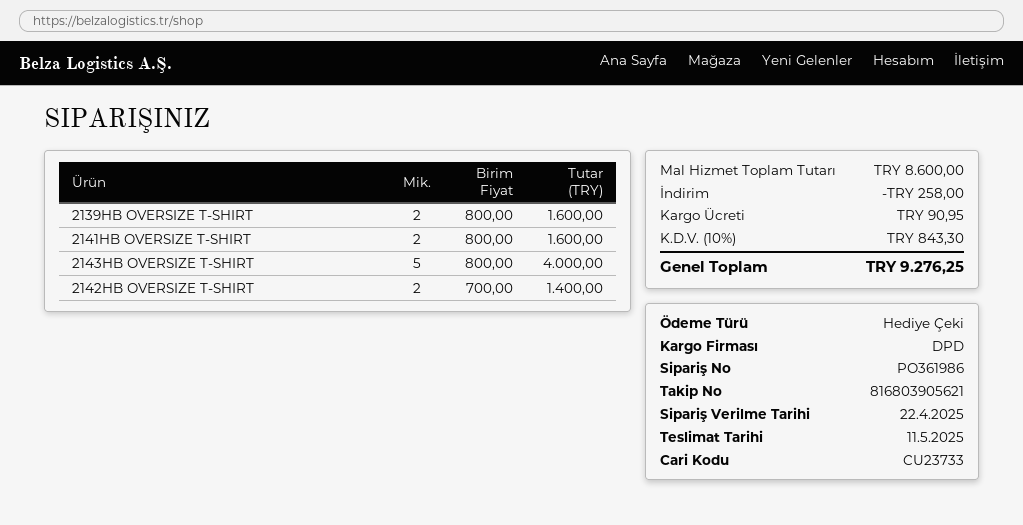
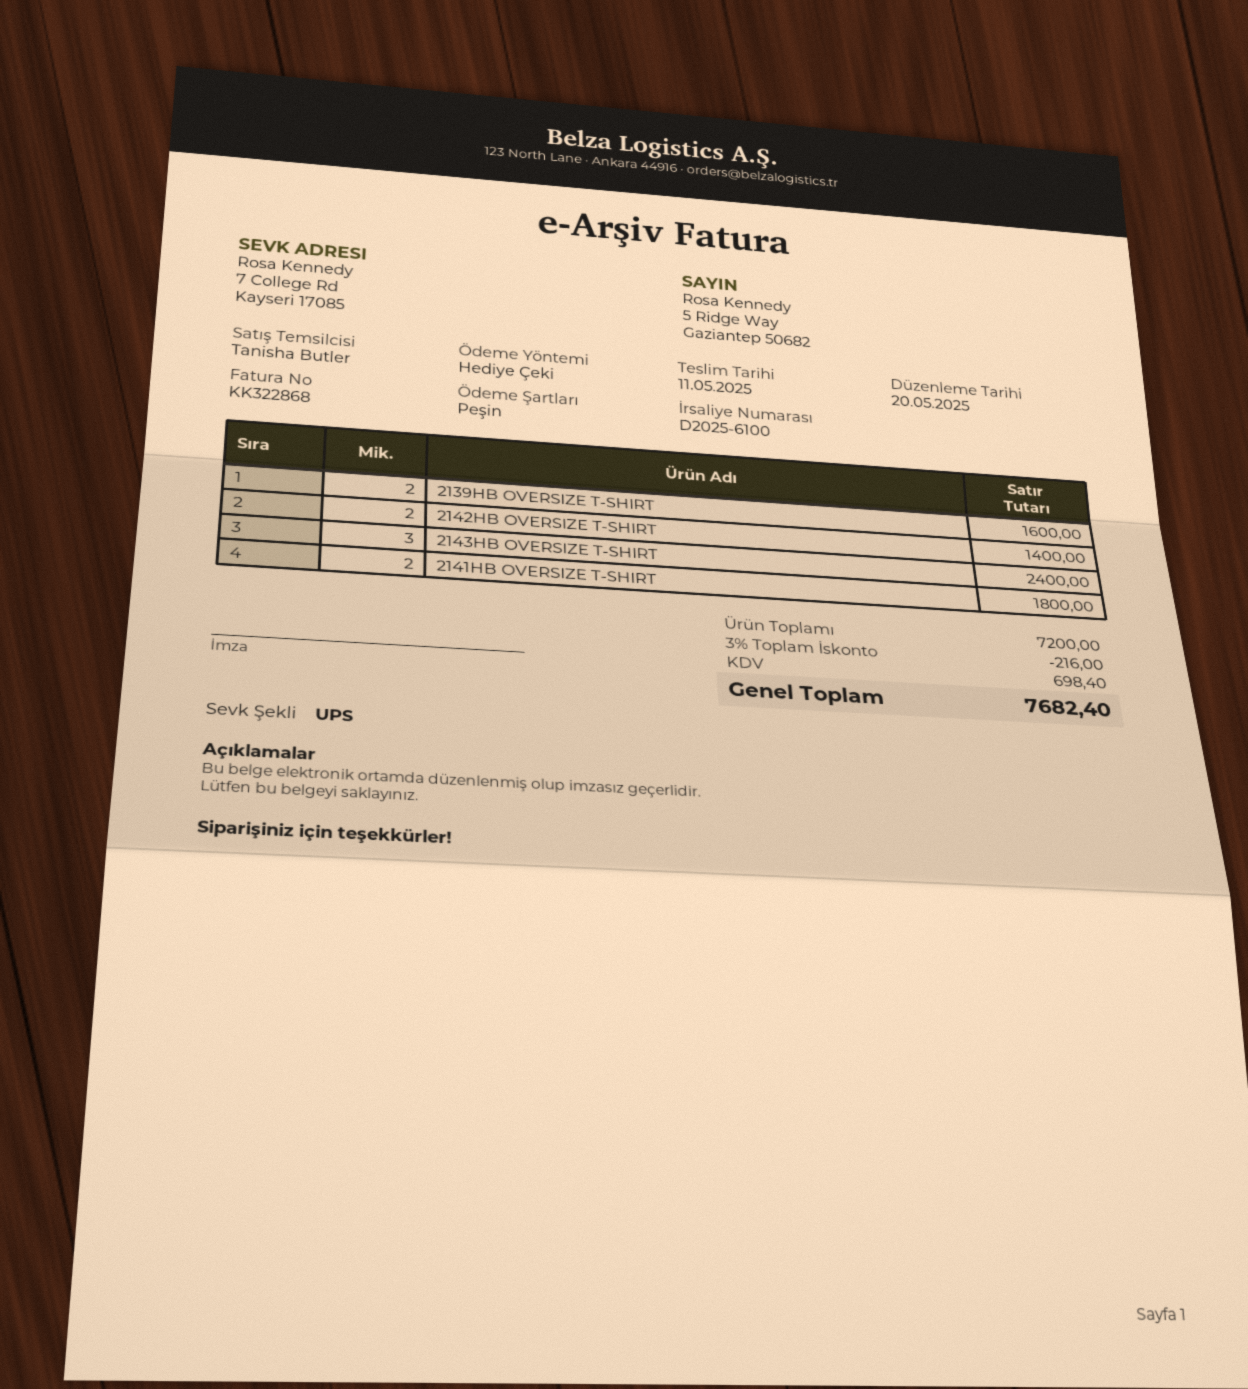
shipping method: DPD -> UPS
2141HB OVERSIZE T-SHIRT: 2 for 1600.00 -> 2 for 1800.00
2143HB OVERSIZE T-SHIRT: 5 for 4000.00 -> 3 for 2400.00
subtotal: 8600.00 -> 7200.00
discount: 258.00 -> 216.00
shipping: 90.95 -> none
tax: 843.30 -> 698.40
total: 9276.25 -> 7682.40

